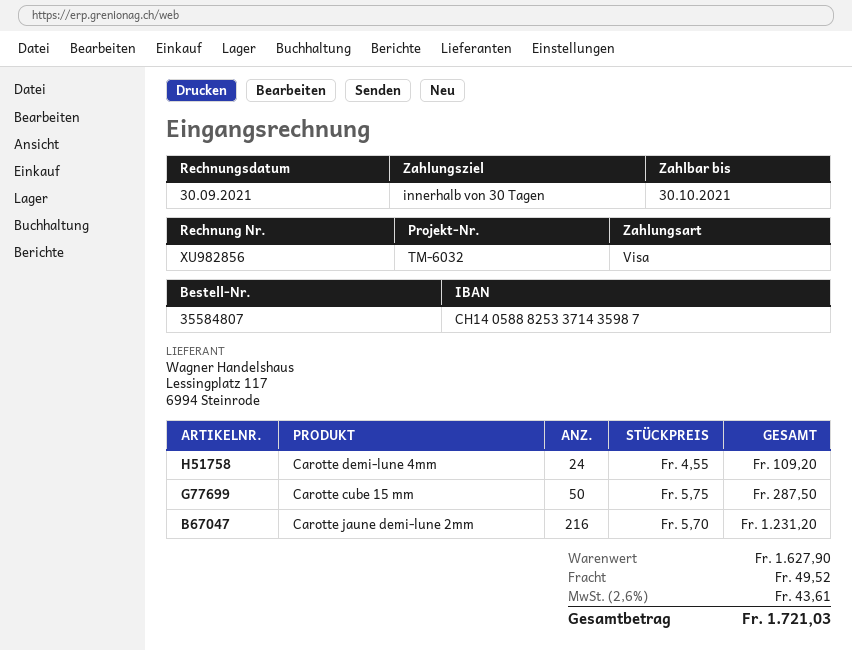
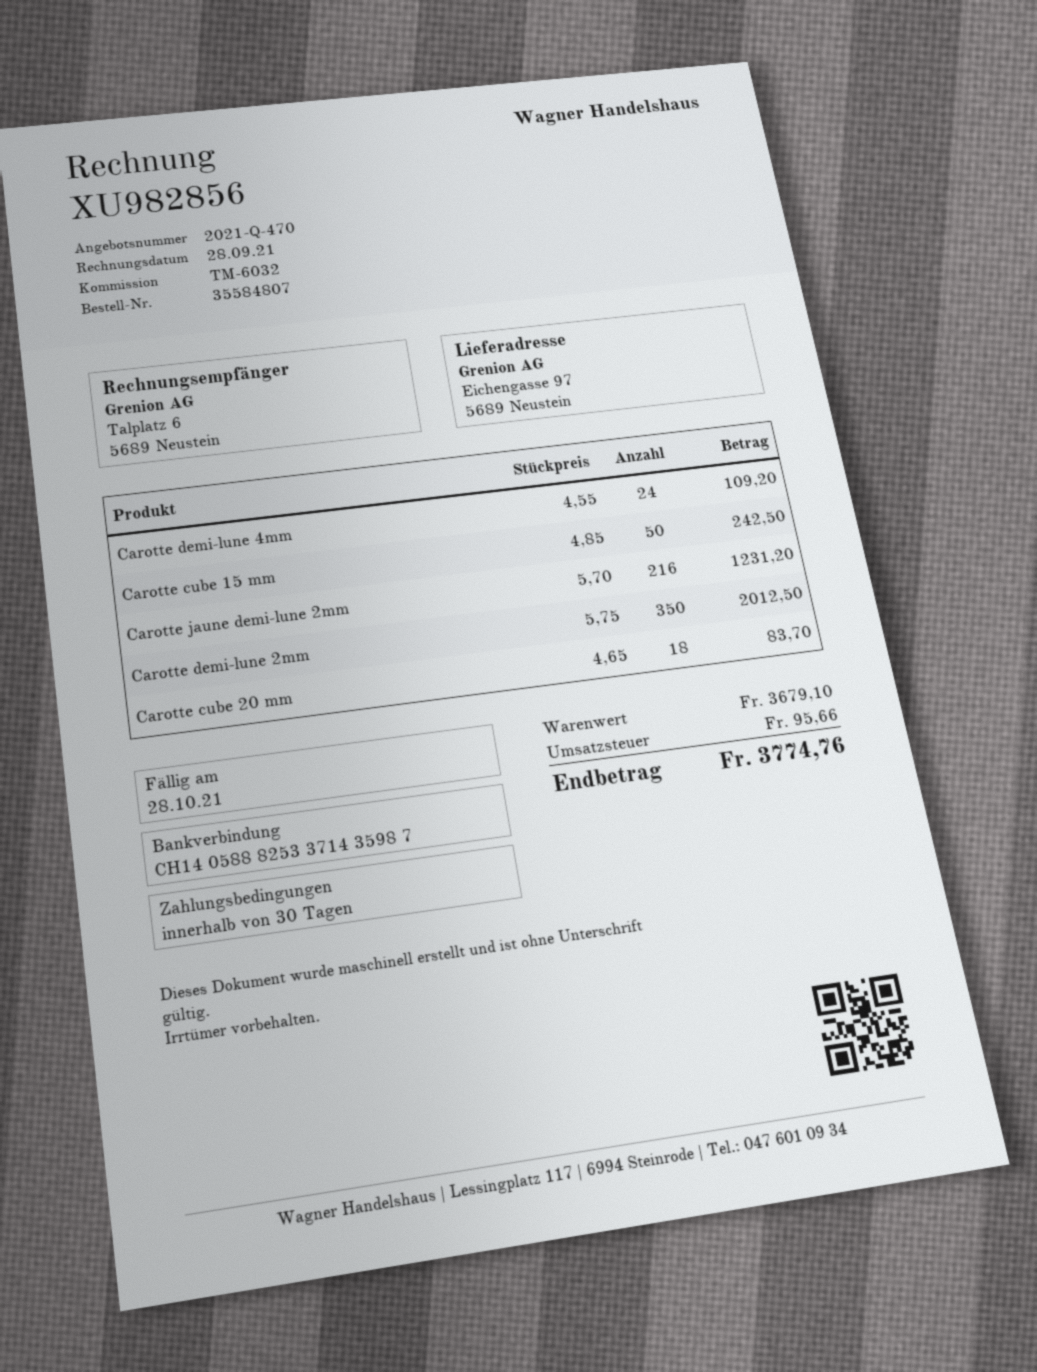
invoice date: 2021-09-30 -> 2021-09-28
due date: 2021-10-30 -> 2021-10-28
Carotte cube 15 mm: 50 x 5.75 = 287.50 -> 50 x 4.85 = 242.50
Carotte demi-lune 2mm: none -> 350 x 5.75 = 2012.50
Carotte cube 20 mm: none -> 18 x 4.65 = 83.70
subtotal: 1627.90 -> 3679.10
shipping: 49.52 -> none
tax: 43.61 -> 95.66
total: 1721.03 -> 3774.76

